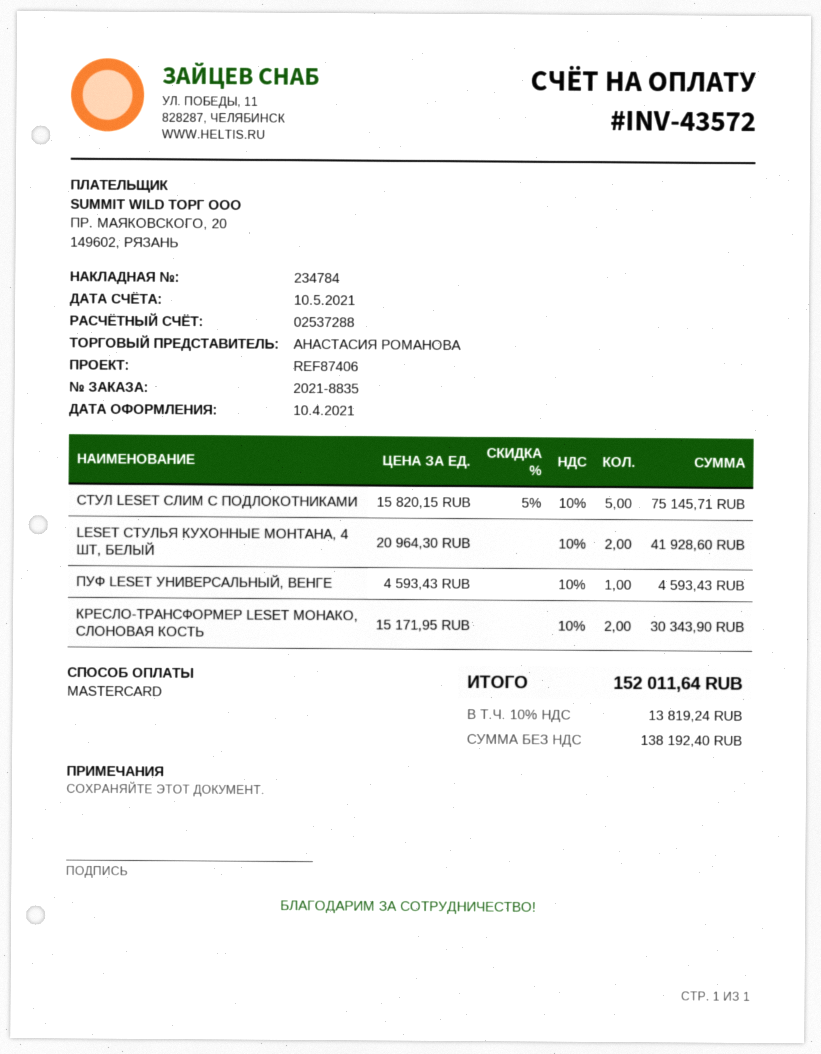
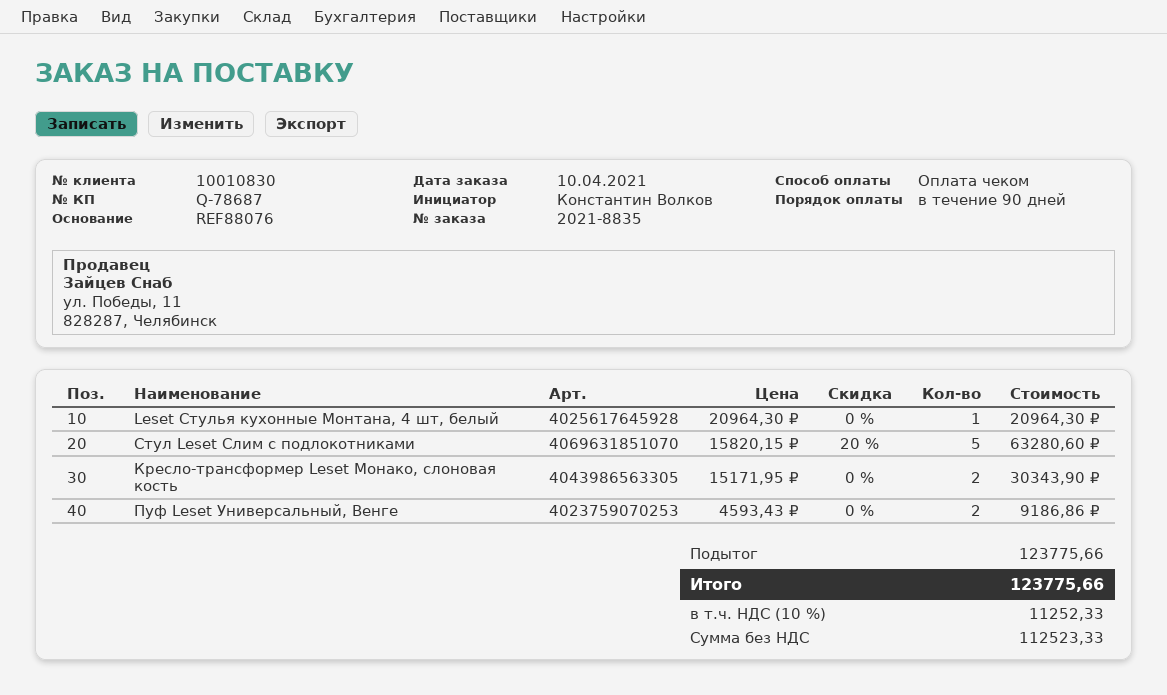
reference: REF87406 -> REF88076
payment method: Mastercard -> cheque
СТУЛ LESET СЛИМ С ПОДЛОКОТНИКАМИ: 5 x 15820.15 - 5% = 75145.71 -> 5 x 15820.15 - 20% = 63280.60
LESET СТУЛЬЯ КУХОННЫЕ МОНТАНА, 4 ШТ, БЕЛЫЙ: 2 x 20964.30 = 41928.60 -> 1 x 20964.30 = 20964.30
ПУФ LESET УНИВЕРСАЛЬНЫЙ, ВЕНГЕ: 1 x 4593.43 = 4593.43 -> 2 x 4593.43 = 9186.86
net: 138192.40 -> 112523.33
tax: 10% = 13819.24 -> 10% = 11252.33
total: 152011.64 -> 123775.66

